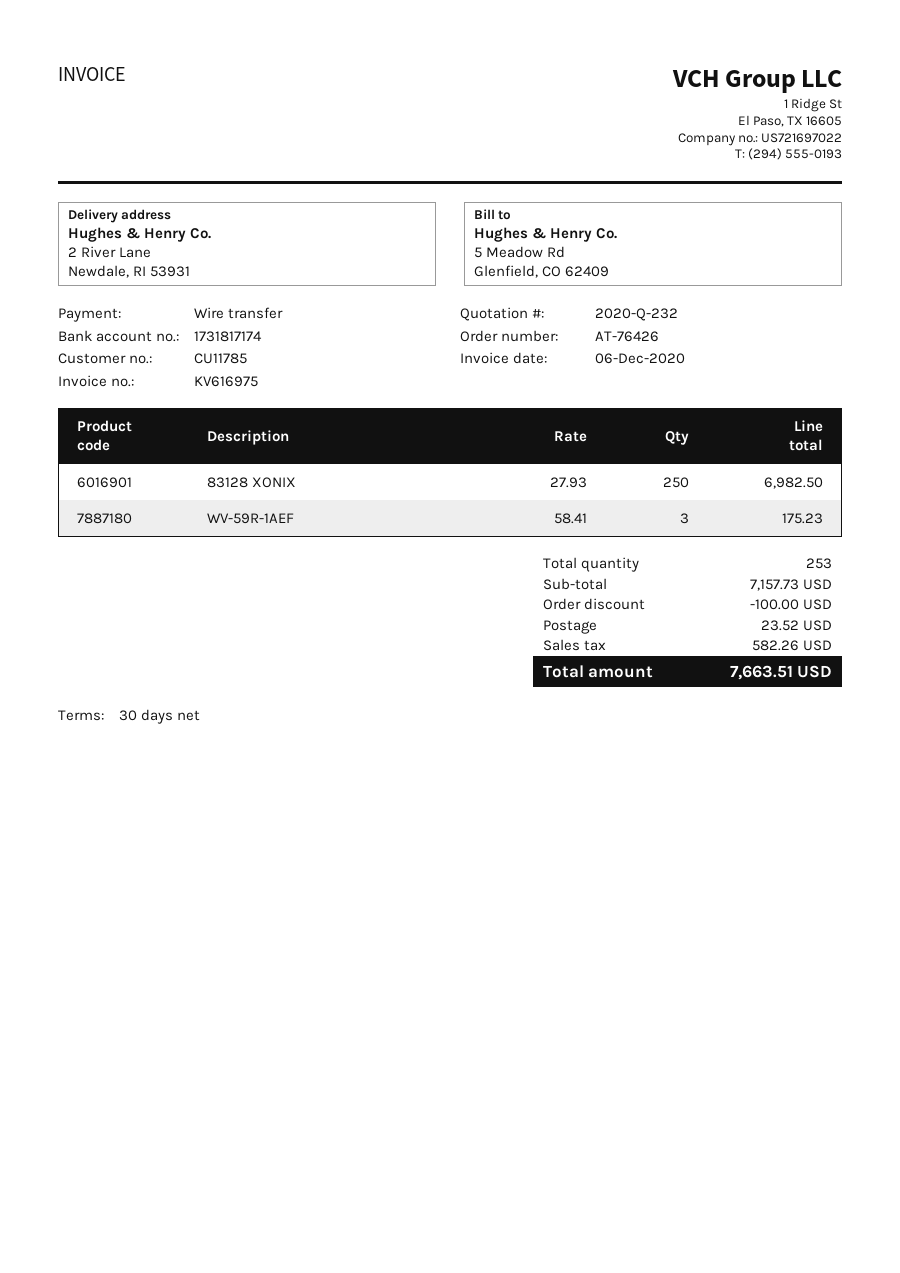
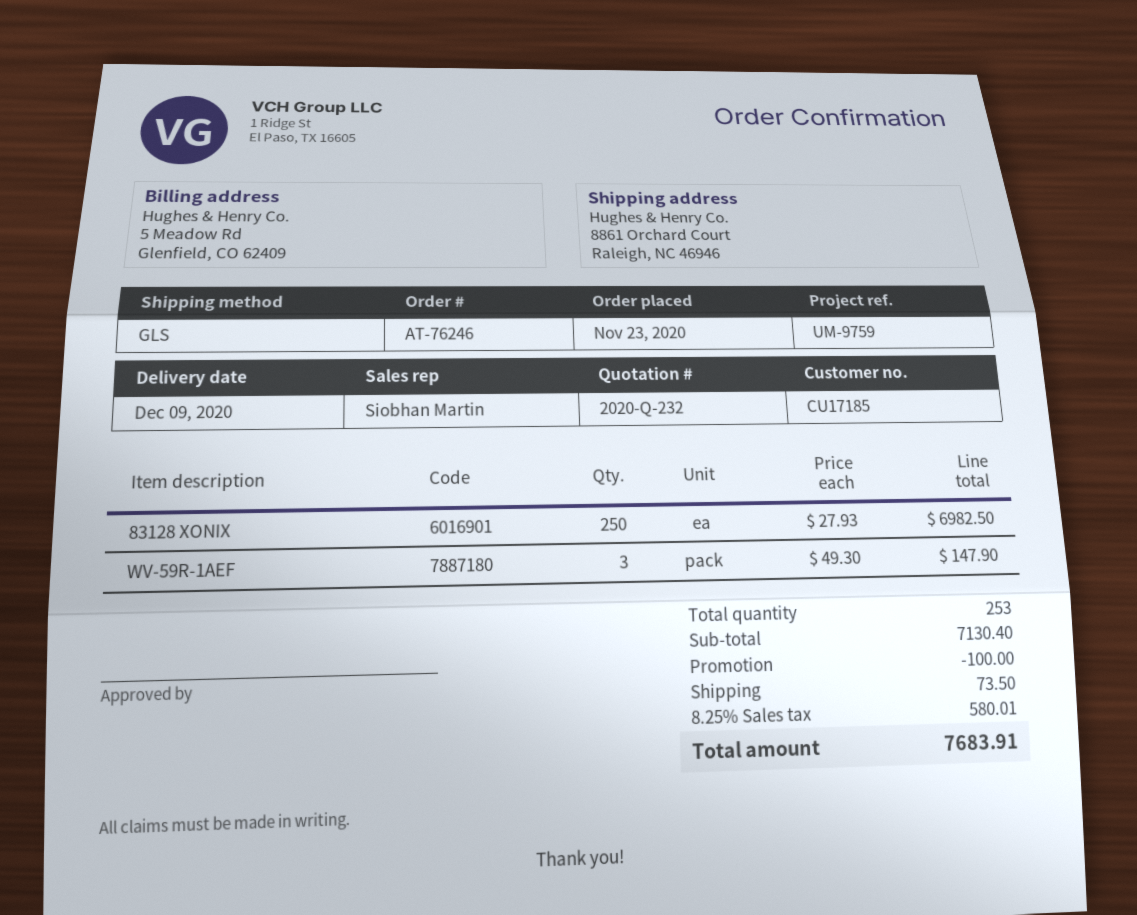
order number: AT-76426 -> AT-76246
customer number: CU11785 -> CU17185
ship to: 2 River Lane, Newdale, RI 53931 -> 8861 Orchard Court, Raleigh, NC 46946
WV-59R-1AEF: 3 x 58.41 = 175.23 -> 3 x 49.30 = 147.90
subtotal: 7157.73 -> 7130.40
shipping: 23.52 -> 73.50
tax: 582.26 -> 580.01
total: 7663.51 -> 7683.91

